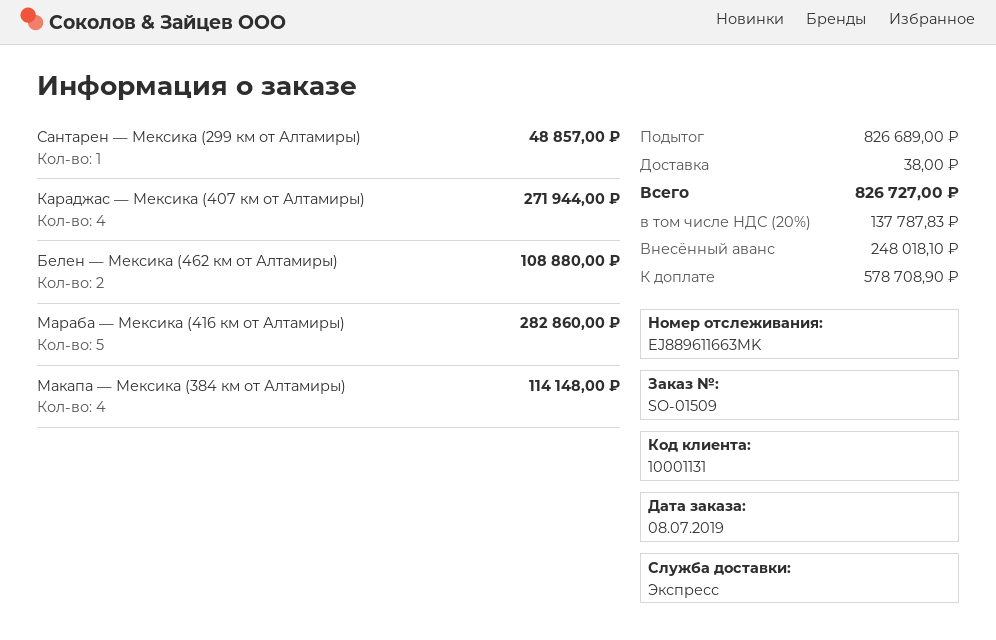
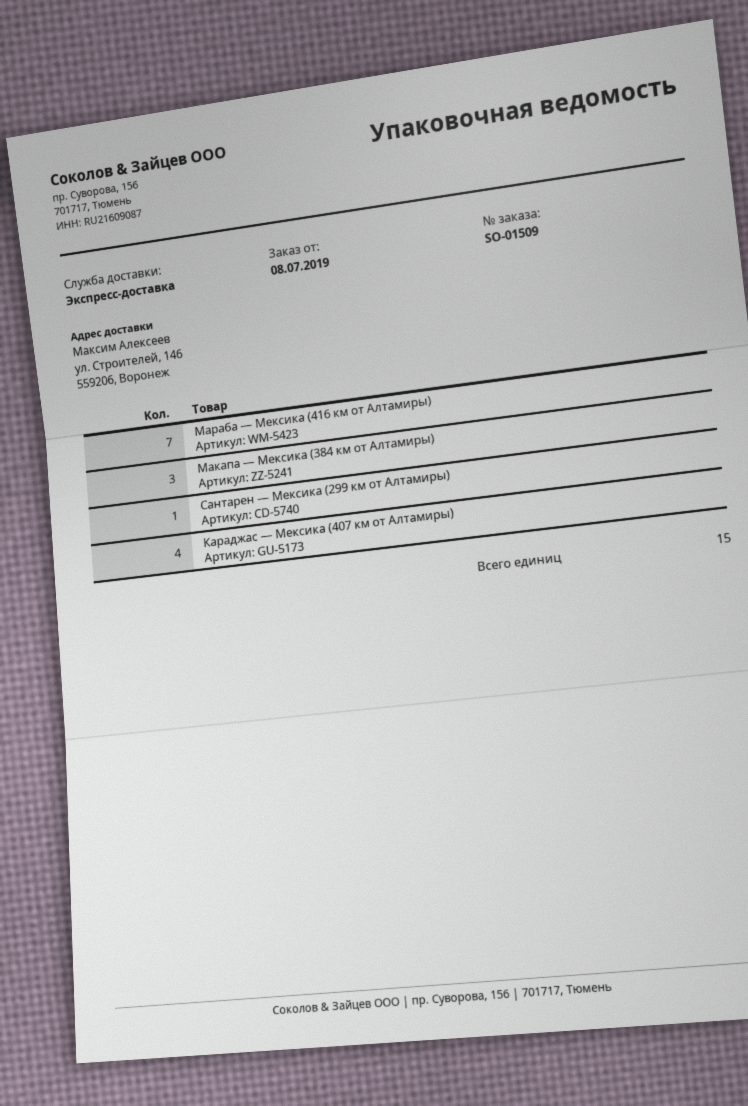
Белен — Мексика (462 км от Алтамиры): 2 -> none
Мараба — Мексика (416 км от Алтамиры): 5 -> 7
Макапа — Мексика (384 км от Алтамиры): 4 -> 3

